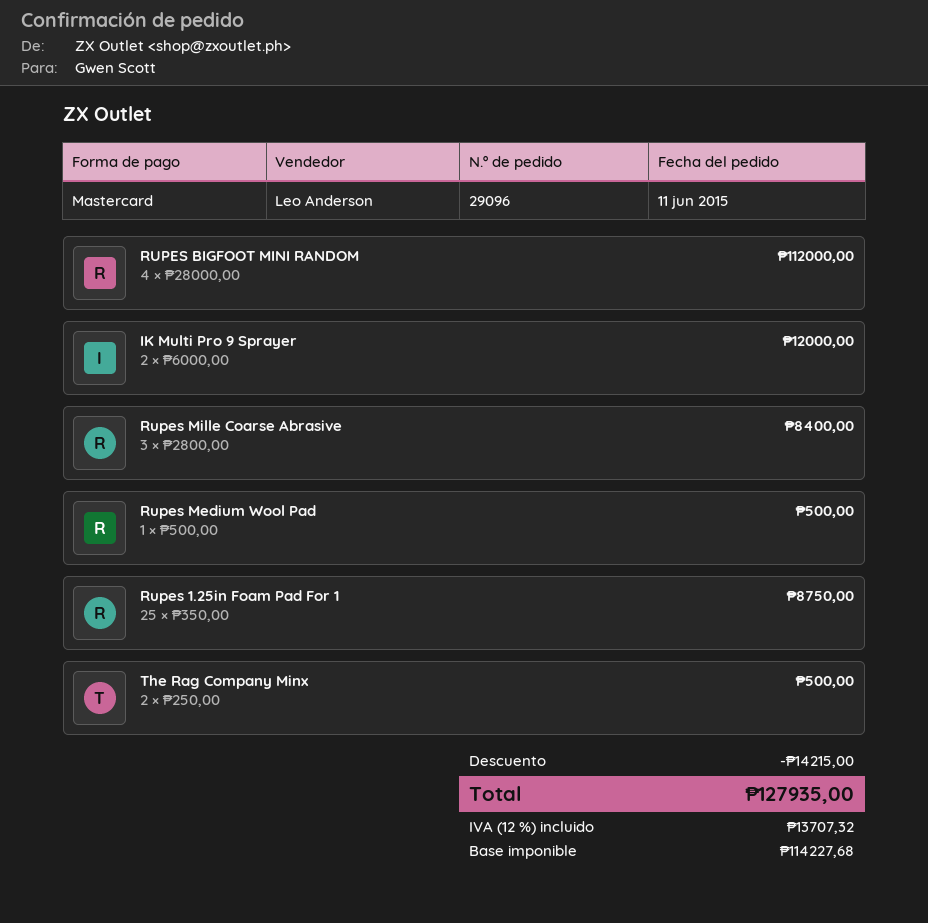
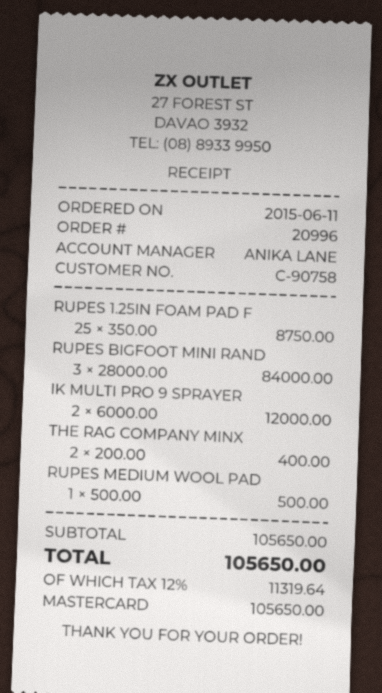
order number: 29096 -> 20996
sales rep: Leo Anderson -> ANIKA LANE
RUPES BIGFOOT MINI RANDOM: 4 x 28000.00 = 112000.00 -> 3 x 28000.00 = 84000.00
Rupes Mille Coarse Abrasive: 3 x 2800.00 = 8400.00 -> none
The Rag Company Minx: 2 x 250.00 = 500.00 -> 2 x 200.00 = 400.00
discount: 14215.00 -> none
tax: 12% = 13707.32 -> 12% = 11319.64
total: 127935.00 -> 105650.00

